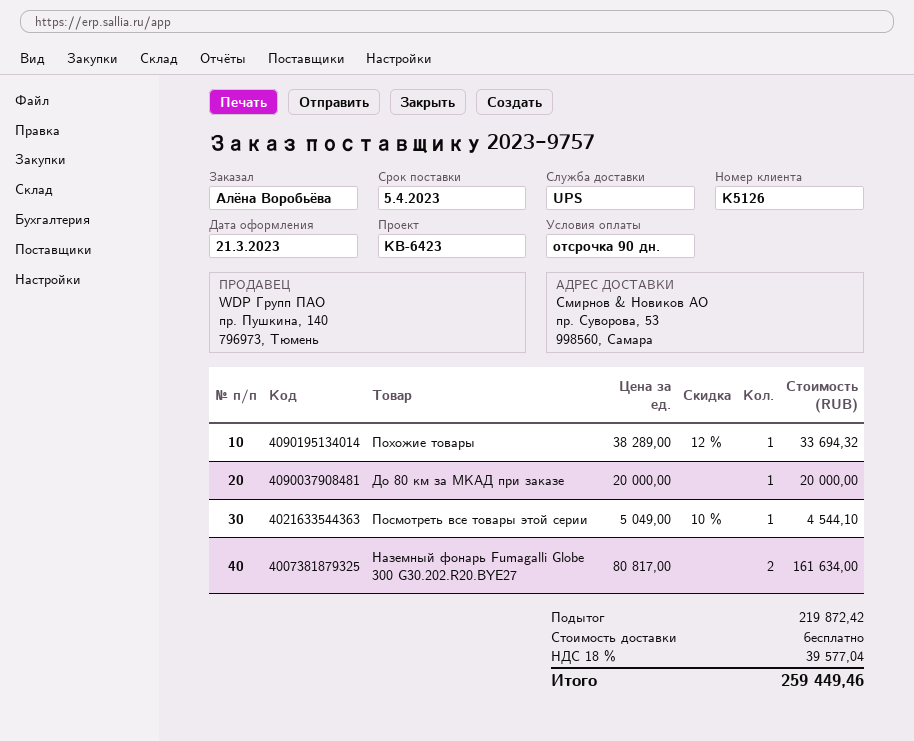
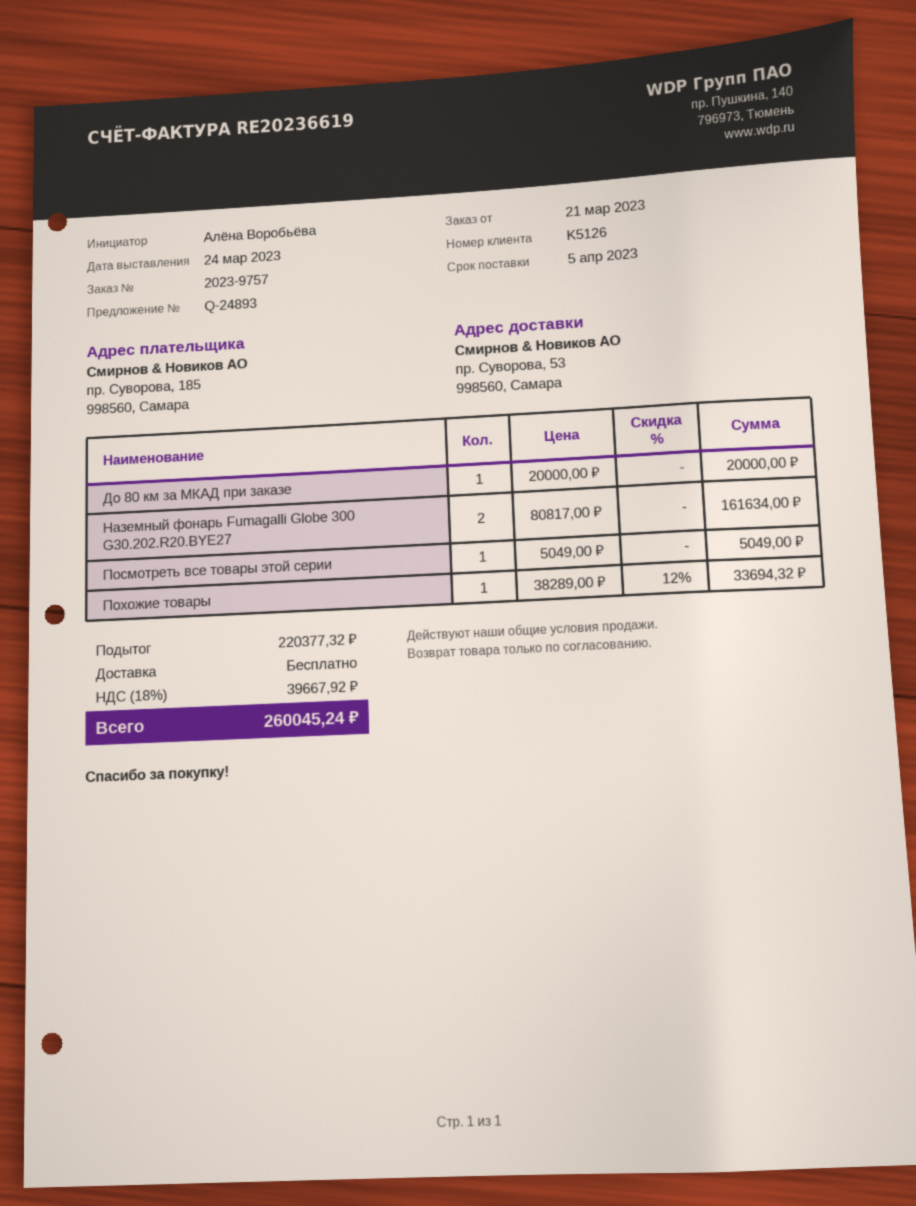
Посмотреть все товары этой серии: 1 x 5049.00 - 10% = 4544.10 -> 1 x 5049.00 = 5049.00
subtotal: 219872.42 -> 220377.32
tax: 18% = 39577.04 -> 18% = 39667.92
total: 259449.46 -> 260045.24

